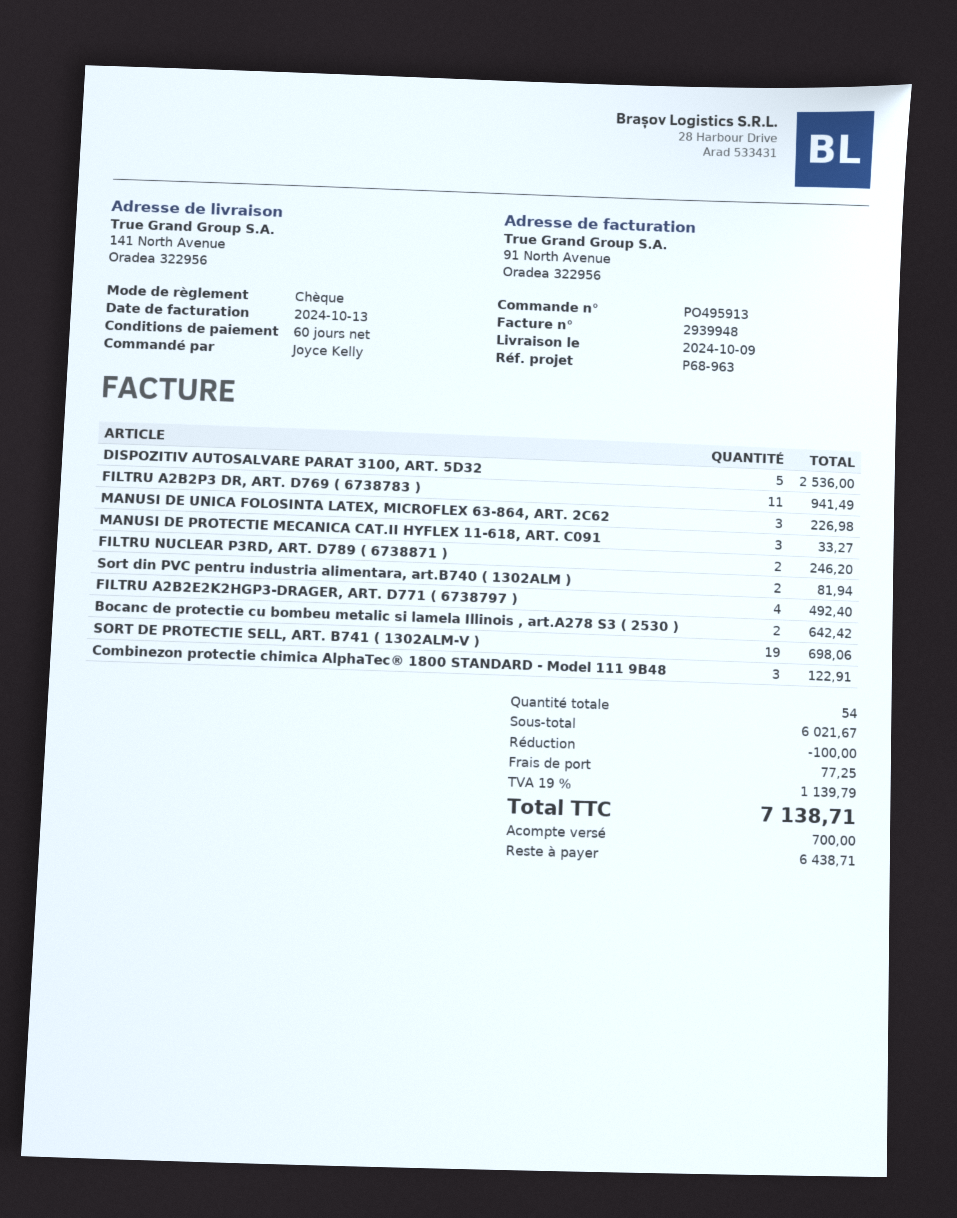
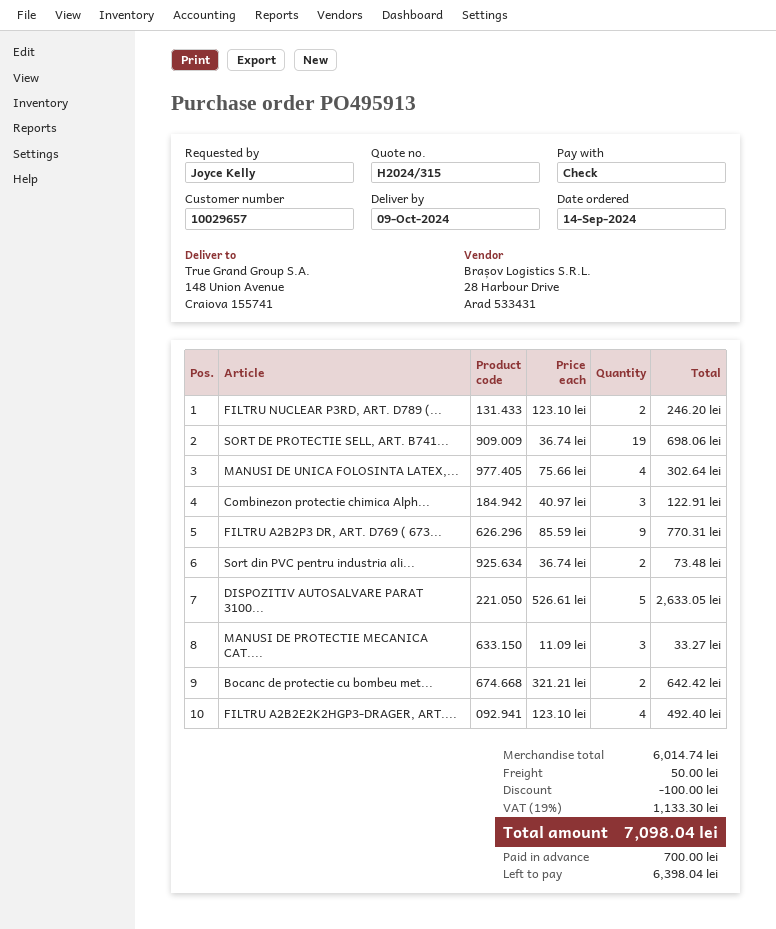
ship to: 141 North Avenue, Oradea 322956 -> 148 Union Avenue, Craiova 155741
DISPOZITIV AUTOSALVARE PARAT 3100, ART. 5D32: 5 for 2536.00 -> 5 for 2633.05
FILTRU A2B2P3 DR, ART. D769 ( 6738783 ): 11 for 941.49 -> 9 for 770.31
MANUSI DE UNICA FOLOSINTA LATEX, MICROFLEX 63-864, ART. 2C62: 3 for 226.98 -> 4 for 302.64
Sort din PVC pentru industria alimentara, art.B740 ( 1302ALM ): 2 for 81.94 -> 2 for 73.48
subtotal: 6021.67 -> 6014.74
shipping: 77.25 -> 50.00
tax: 19% = 1139.79 -> 19% = 1133.30
total: 7138.71 -> 7098.04
balance: 6438.71 -> 6398.04

